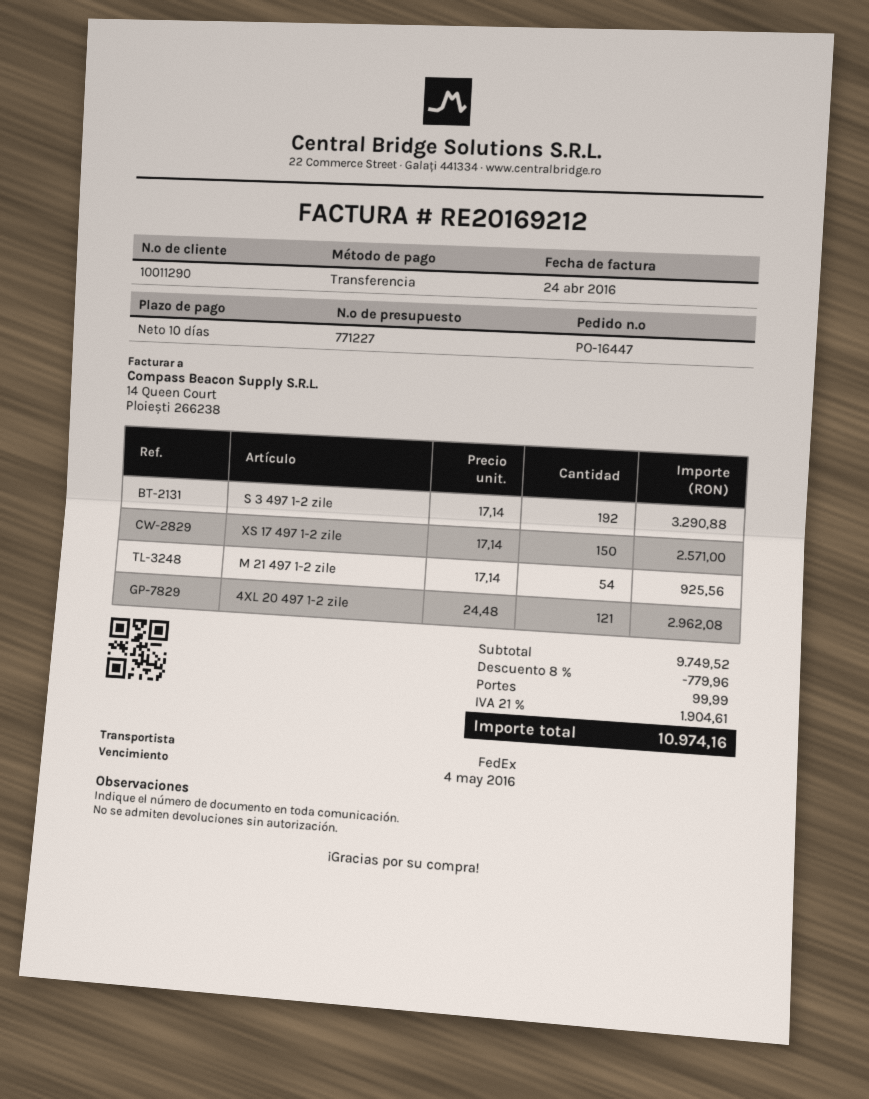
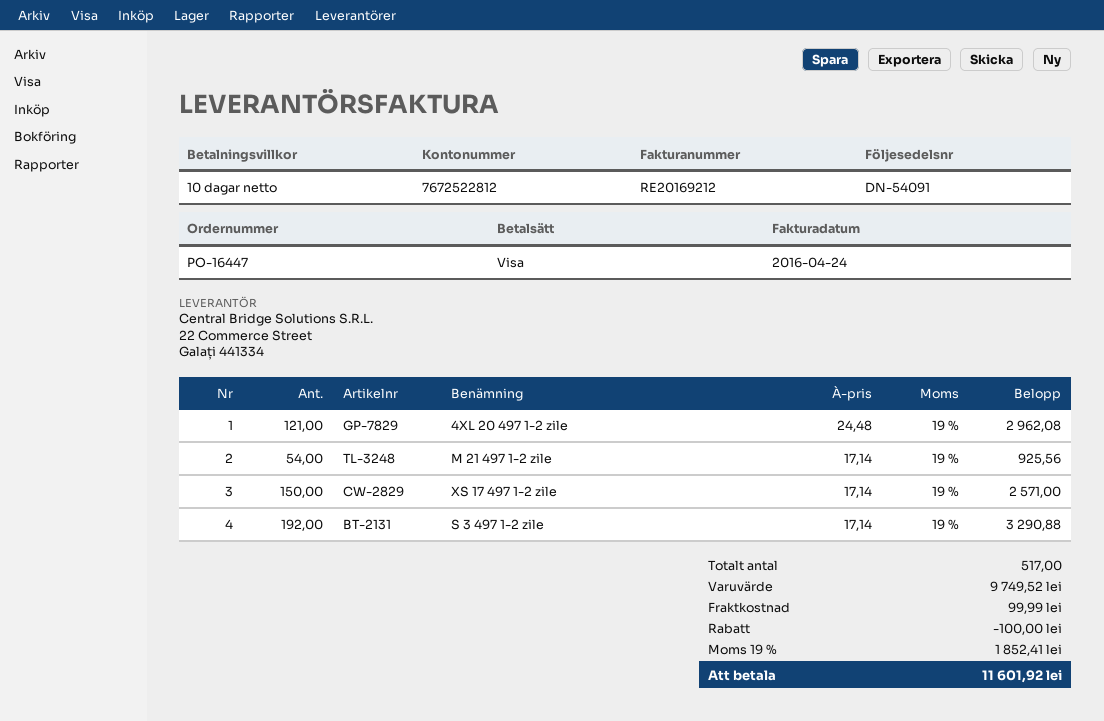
payment method: bank transfer -> Visa
discount: 779.96 -> 100.00
tax: 21% = 1904.61 -> 19% = 1852.41
total: 10974.16 -> 11601.92

